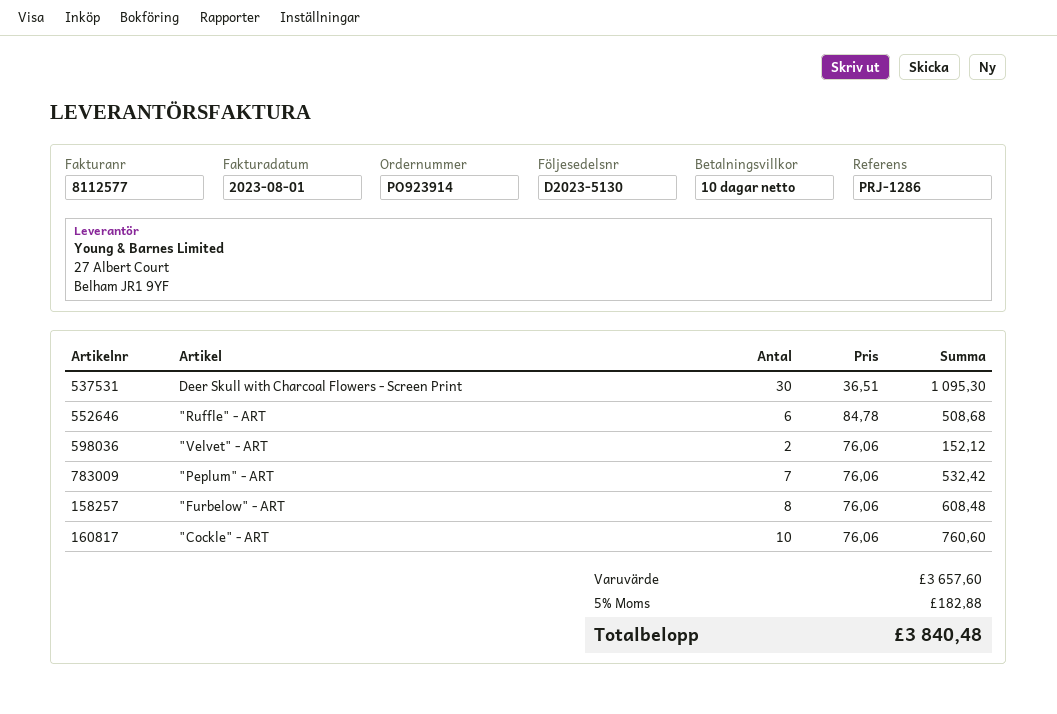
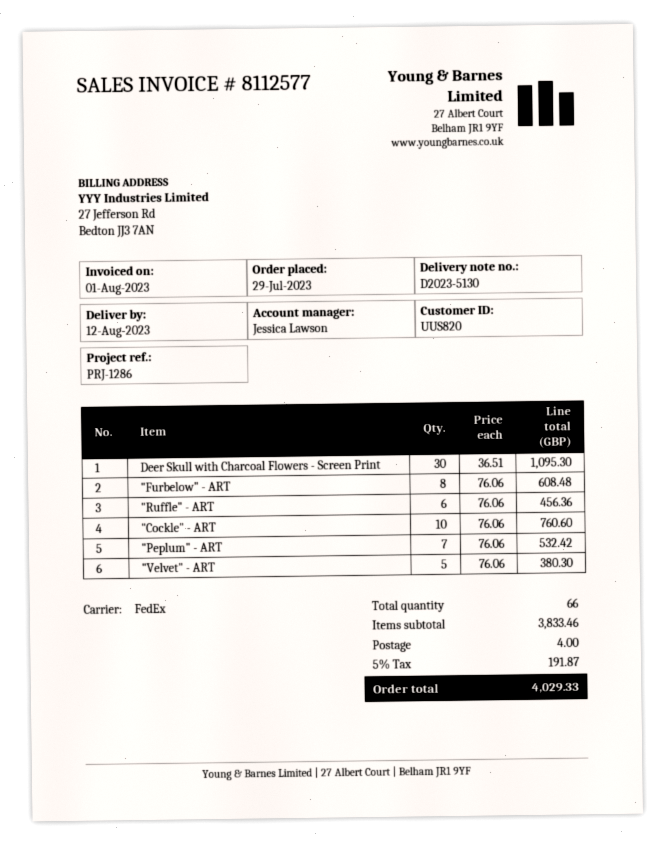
"Ruffle" - ART: 6 x 84.78 = 508.68 -> 6 x 76.06 = 456.36
"Velvet" - ART: 2 x 76.06 = 152.12 -> 5 x 76.06 = 380.30
subtotal: 3657.60 -> 3833.46
shipping: none -> 4.00
tax: 5% = 182.88 -> 5% = 191.87
total: 3840.48 -> 4029.33

